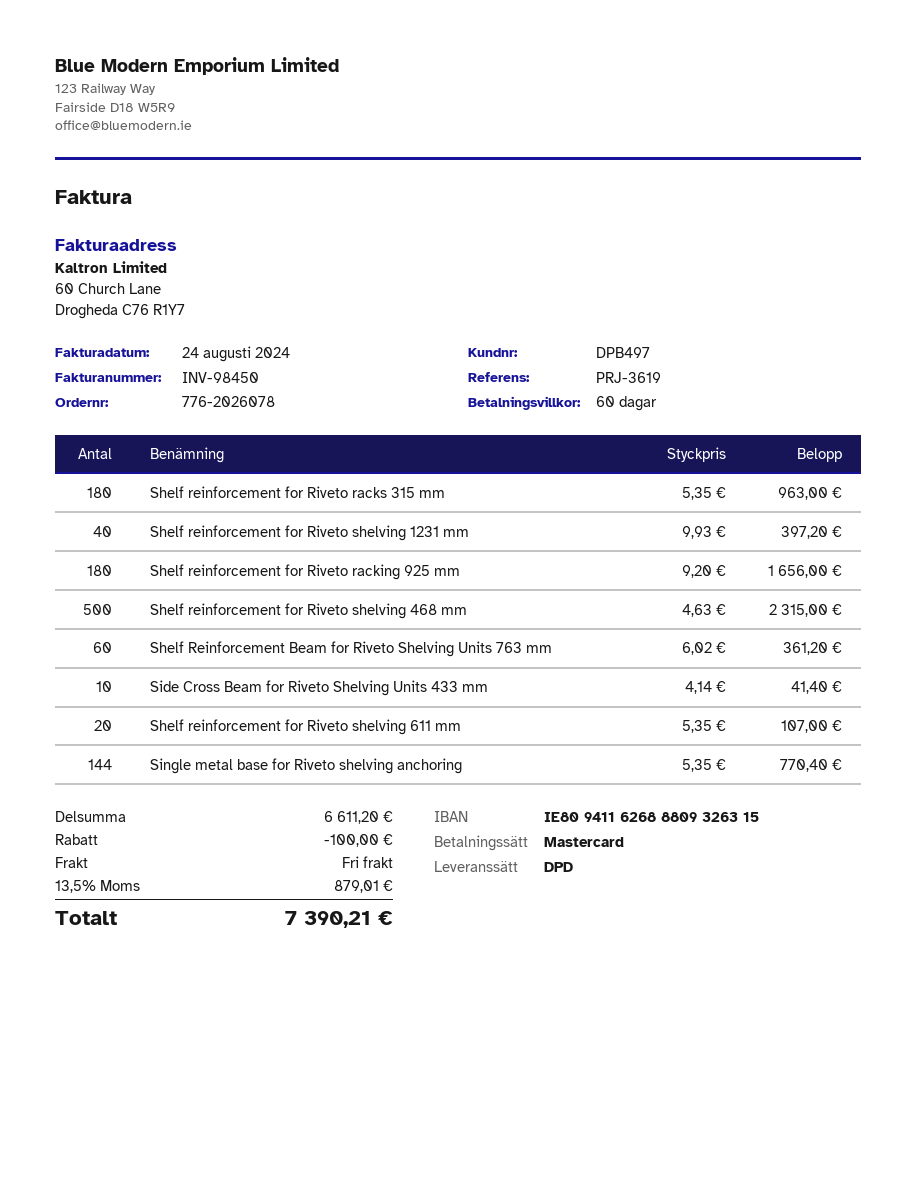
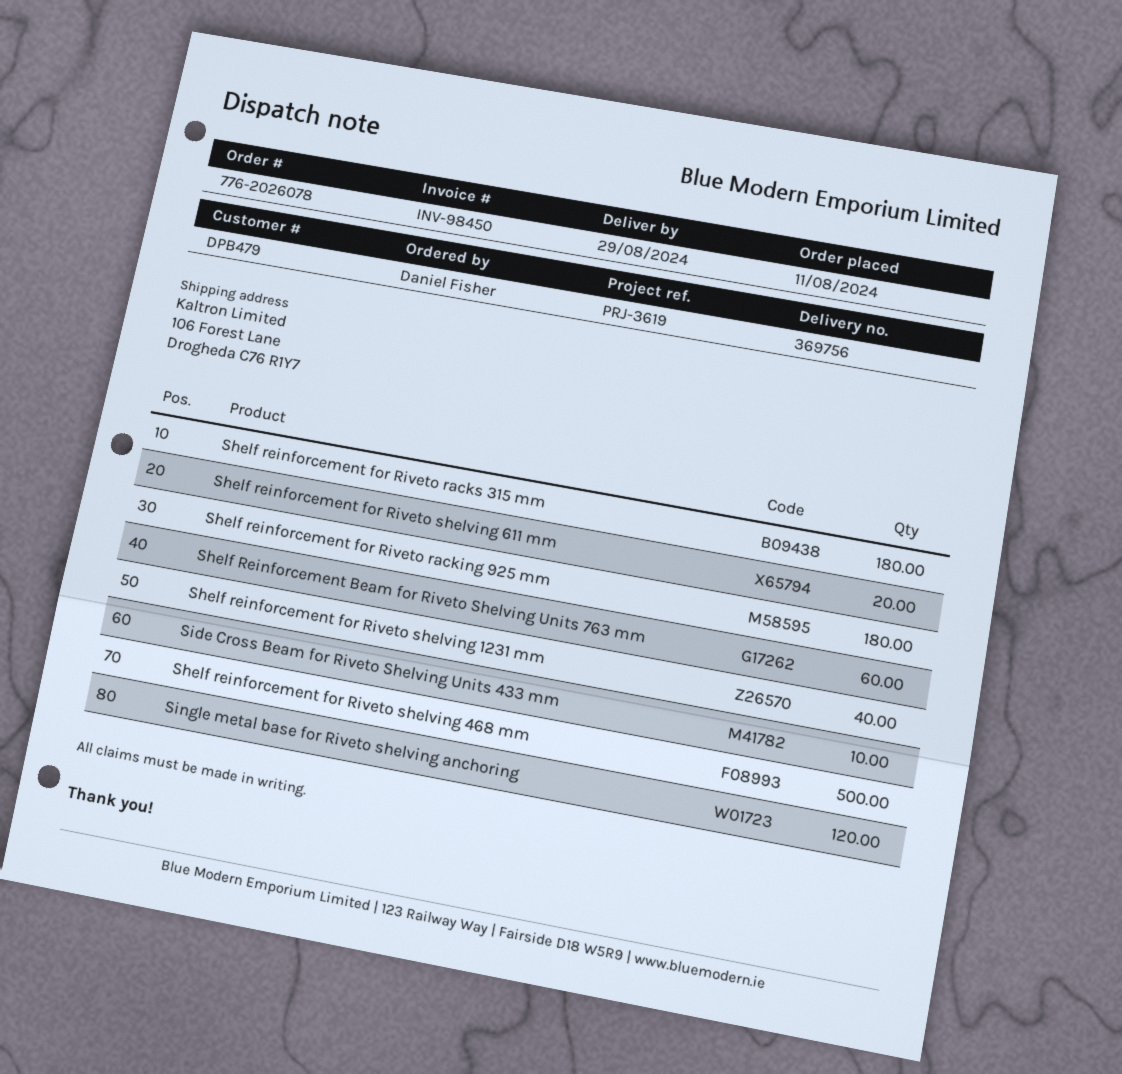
customer number: DPB497 -> DPB479
Single metal base for Riveto shelving anchoring: 144 -> 120

